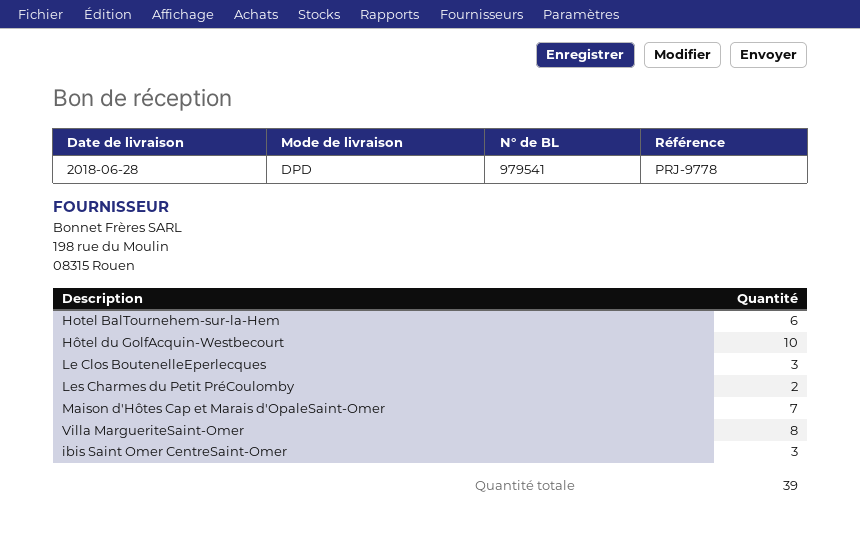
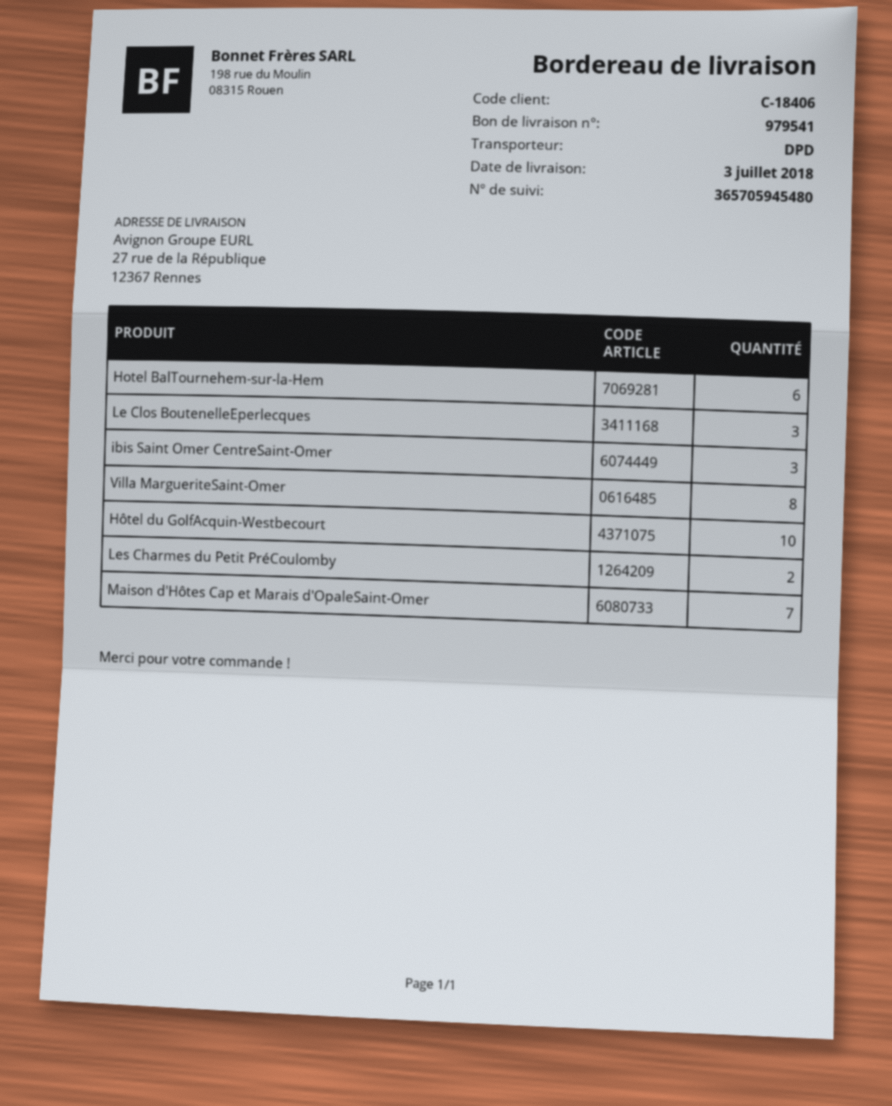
delivery date: 2018-06-28 -> 2018-07-03

